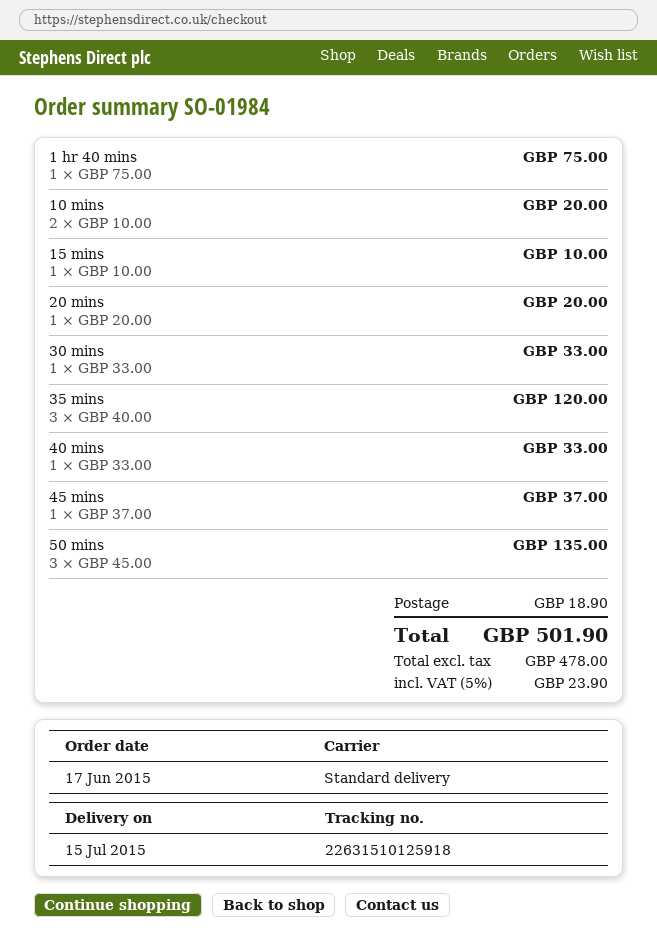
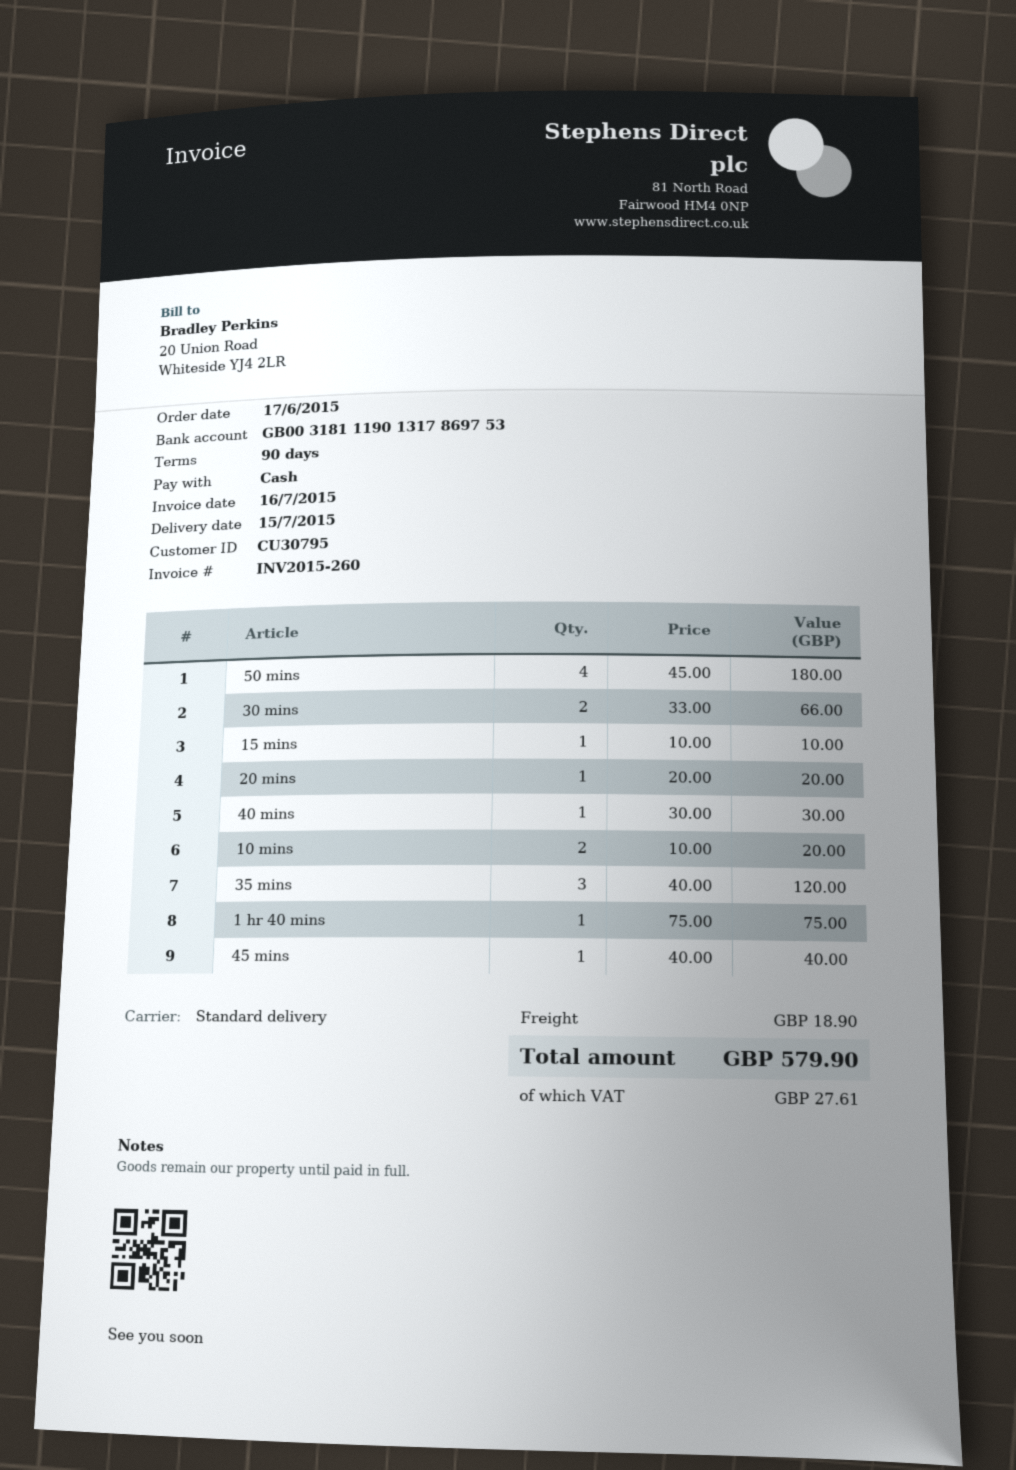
30 mins: 1 x 33.00 = 33.00 -> 2 x 33.00 = 66.00
40 mins: 1 x 33.00 = 33.00 -> 1 x 30.00 = 30.00
45 mins: 1 x 37.00 = 37.00 -> 1 x 40.00 = 40.00
50 mins: 3 x 45.00 = 135.00 -> 4 x 45.00 = 180.00
tax: 23.90 -> 27.61
total: 501.90 -> 579.90

